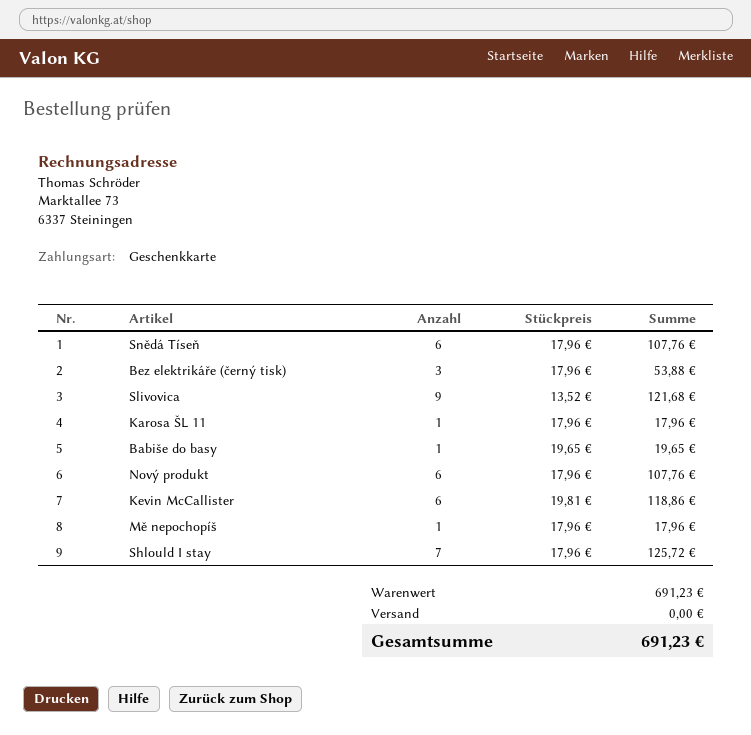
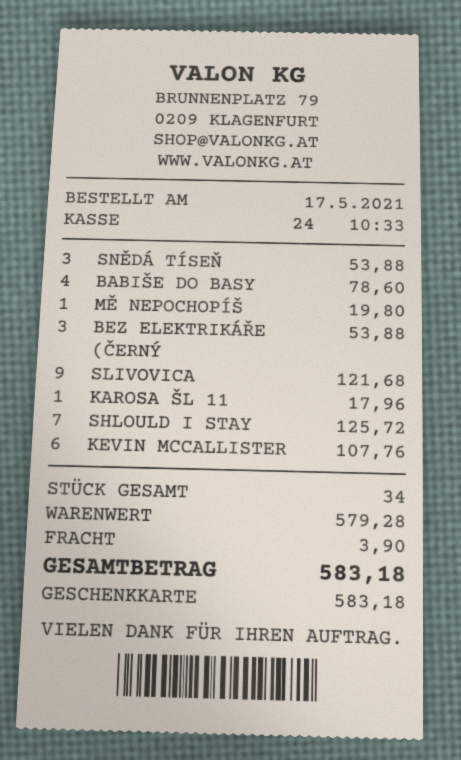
Snědá Tíseň: 6 for 107.76 -> 3 for 53.88
Babiše do basy: 1 for 19.65 -> 4 for 78.60
Nový produkt: 6 for 107.76 -> none
Kevin McCallister: 6 for 118.86 -> 6 for 107.76
Mě nepochopíš: 1 for 17.96 -> 1 for 19.80
subtotal: 691.23 -> 579.28
shipping: 0.00 -> 3.90
total: 691.23 -> 583.18

